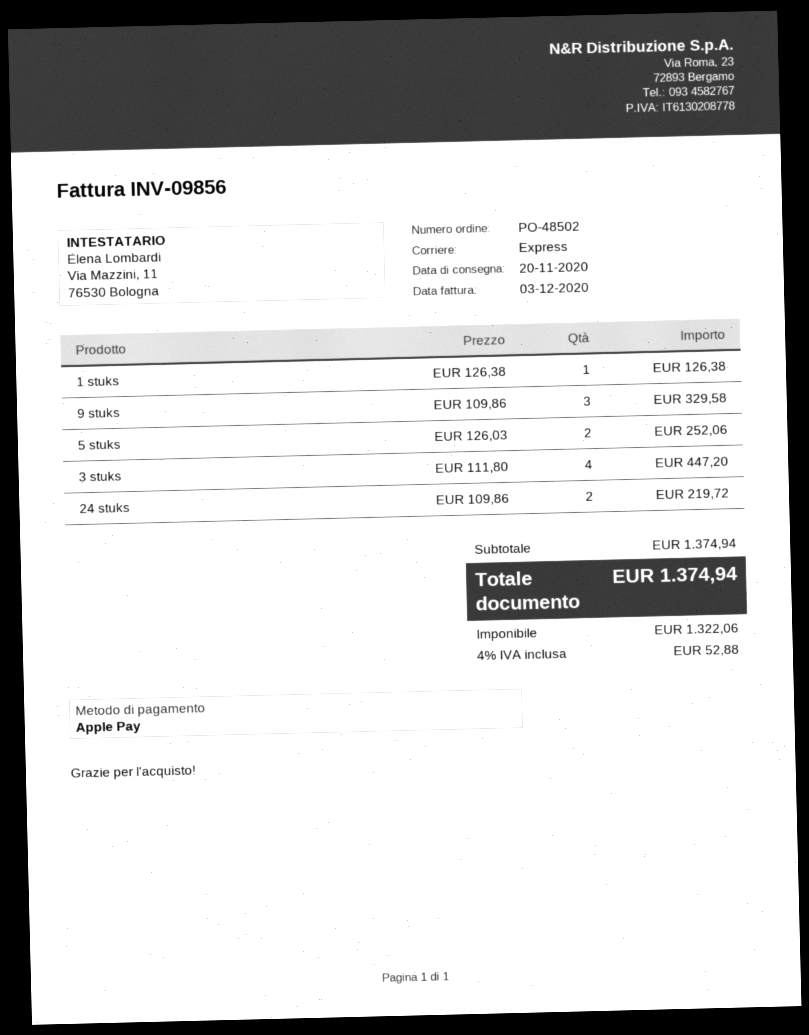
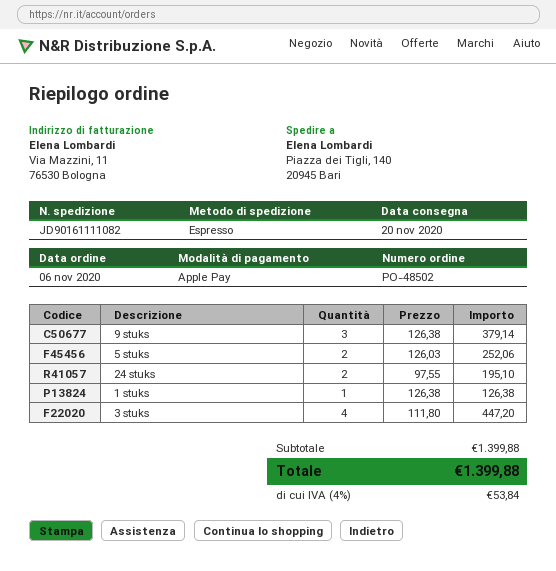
9 stuks: 3 x 109.86 = 329.58 -> 3 x 126.38 = 379.14
24 stuks: 2 x 109.86 = 219.72 -> 2 x 97.55 = 195.10
subtotal: 1374.94 -> 1399.88
tax: 4% = 52.88 -> 4% = 53.84
total: 1374.94 -> 1399.88

